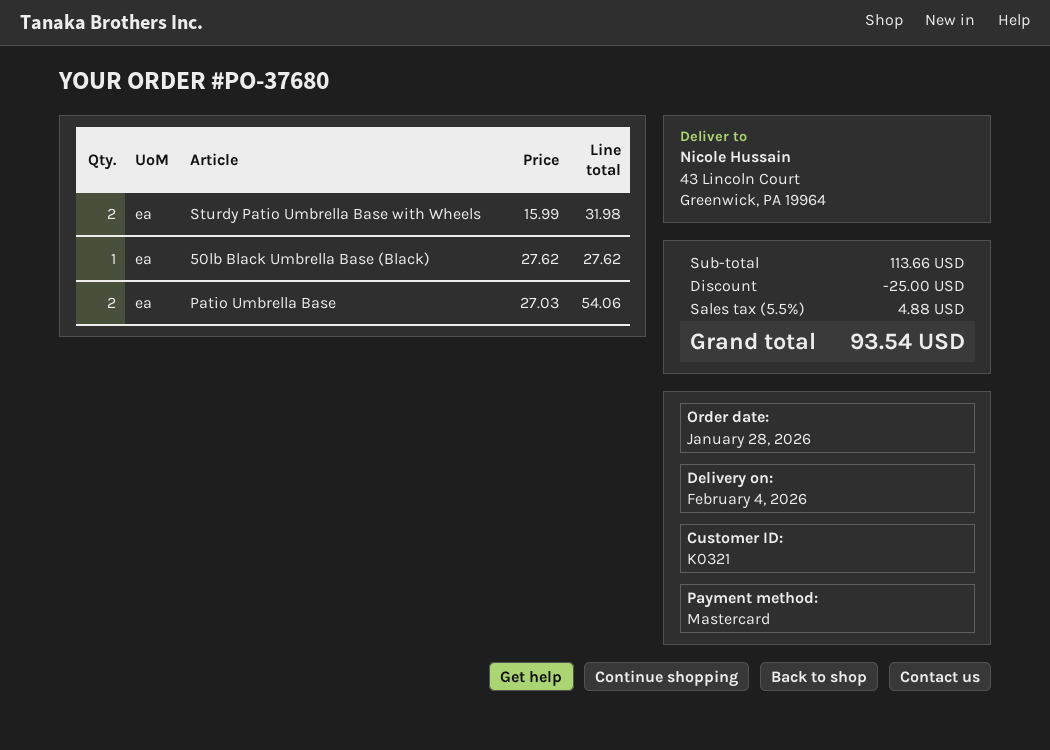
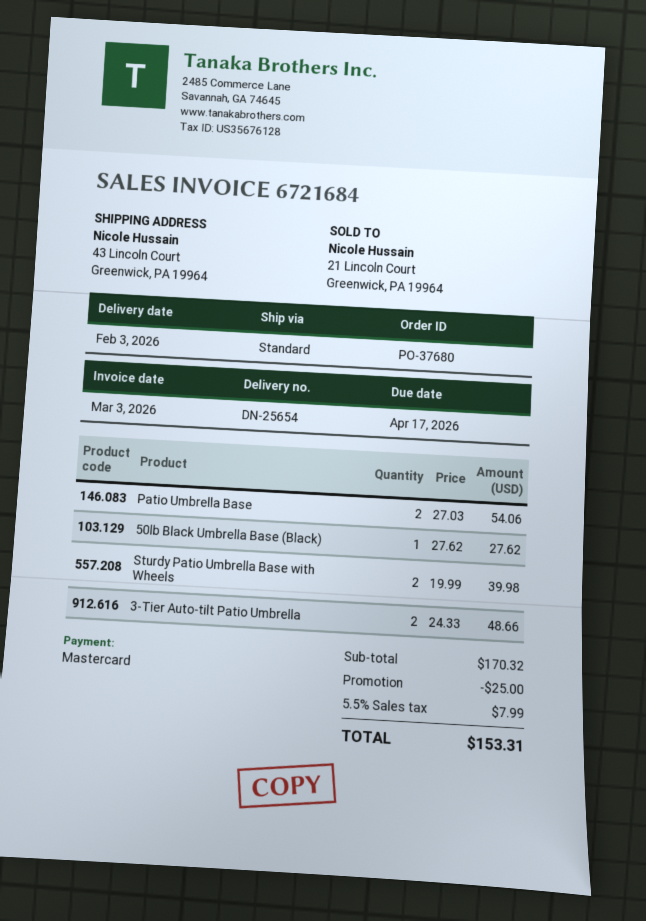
delivery date: 2026-02-04 -> 2026-02-03
Sturdy Patio Umbrella Base with Wheels: 2 x 15.99 = 31.98 -> 2 x 19.99 = 39.98
3‑Tier Auto-tilt Patio Umbrella: none -> 2 x 24.33 = 48.66
subtotal: 113.66 -> 170.32
tax: 5.5% = 4.88 -> 5.5% = 7.99
total: 93.54 -> 153.31

